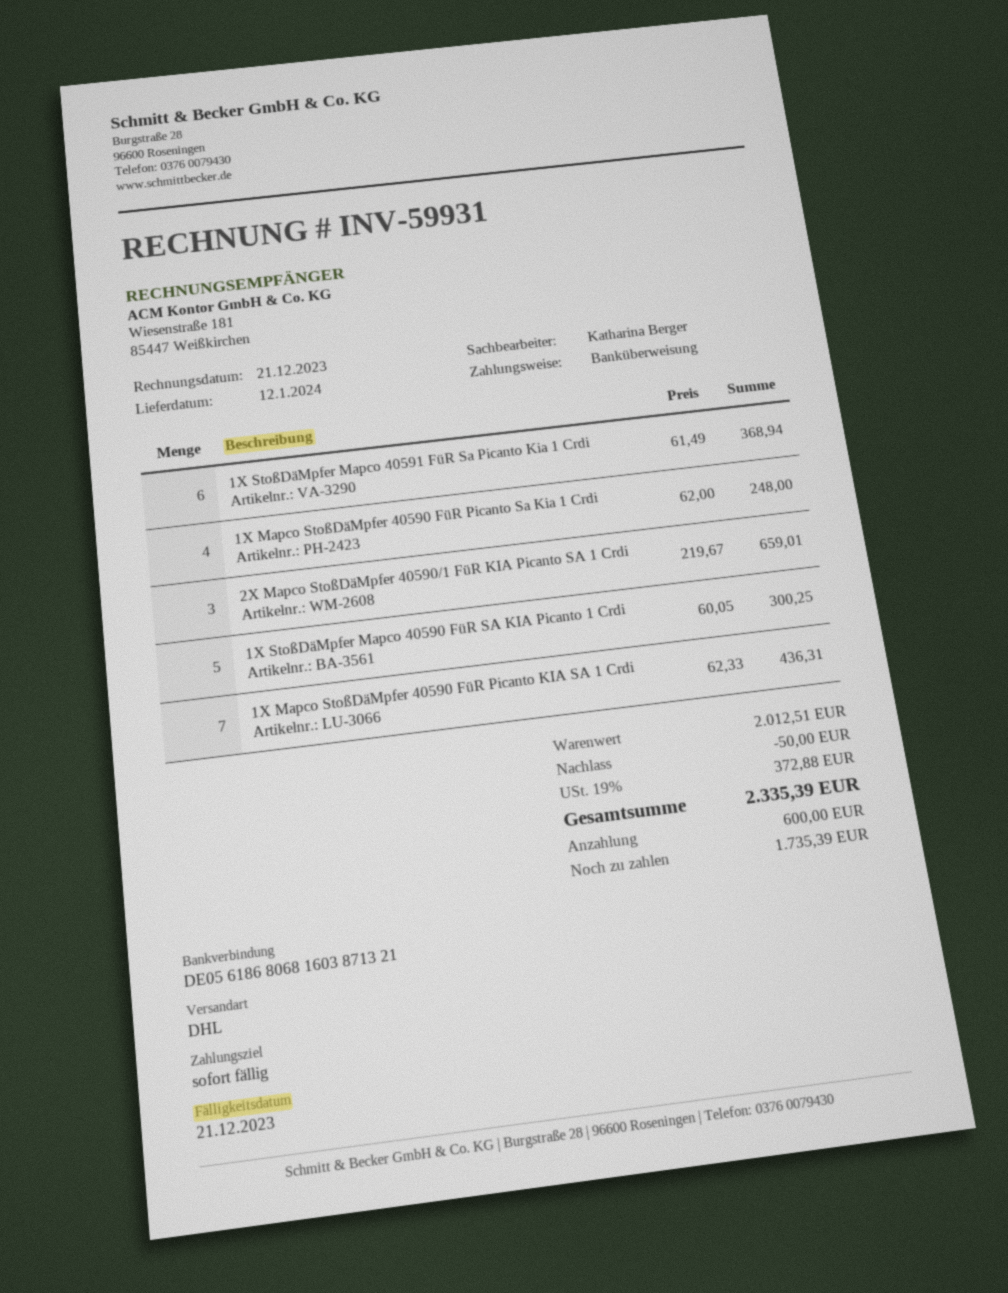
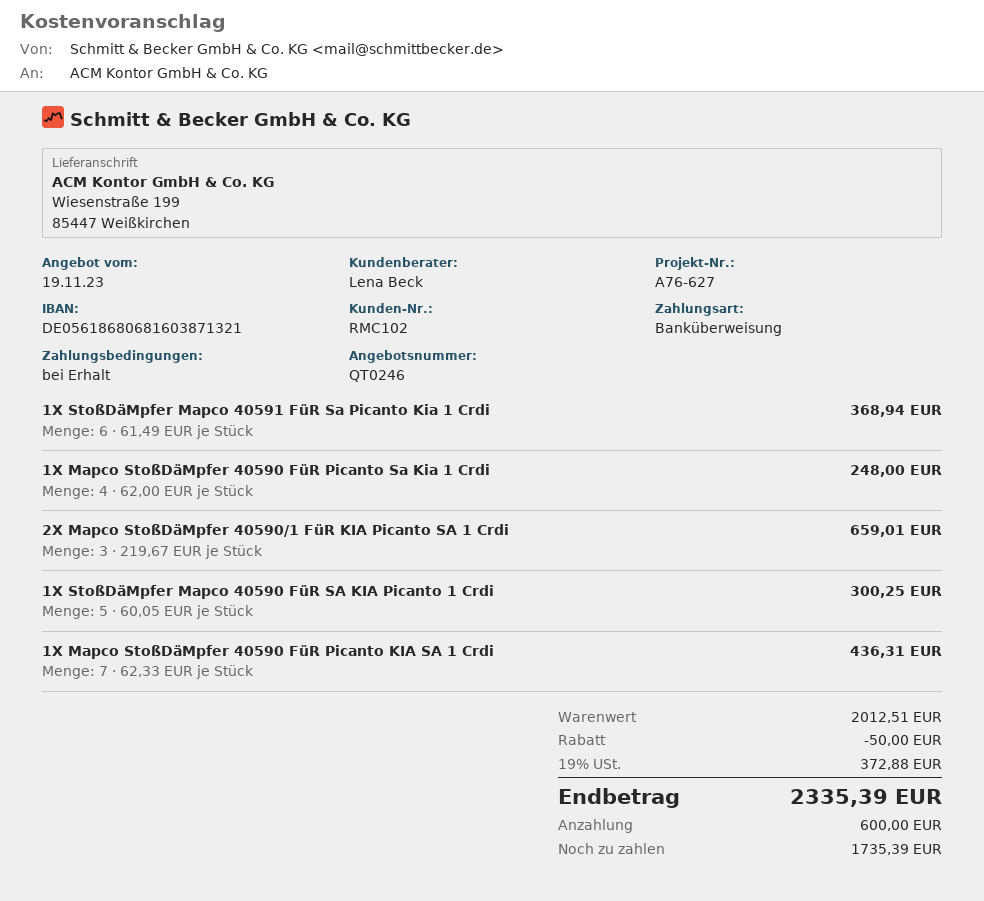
sales rep: Katharina Berger -> Lena Beck

